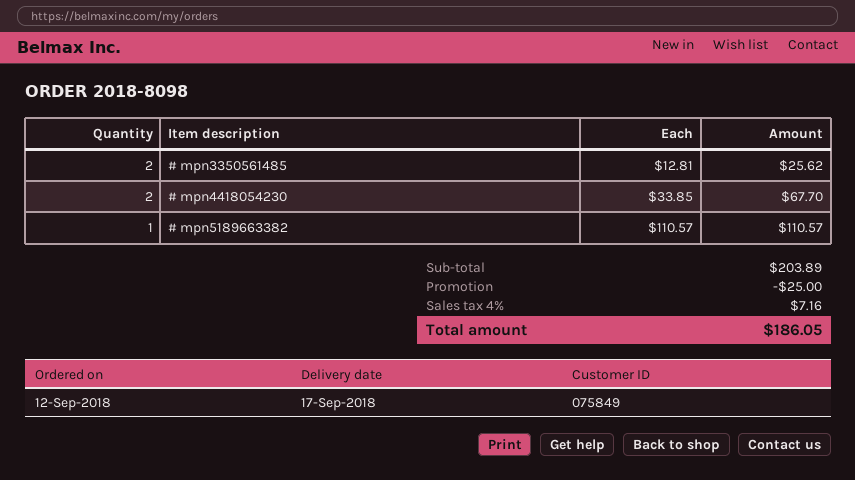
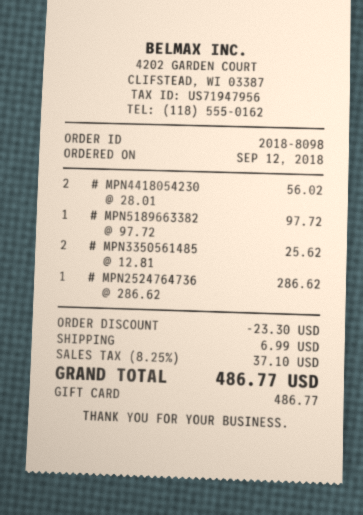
# mpn4418054230: 2 x 33.85 = 67.70 -> 2 x 28.01 = 56.02
# mpn5189663382: 1 x 110.57 = 110.57 -> 1 x 97.72 = 97.72
# MPN2524764736: none -> 1 x 286.62 = 286.62
discount: 25.00 -> 23.30
shipping: none -> 6.99
tax: 4% = 7.16 -> 8.25% = 37.10
total: 186.05 -> 486.77

